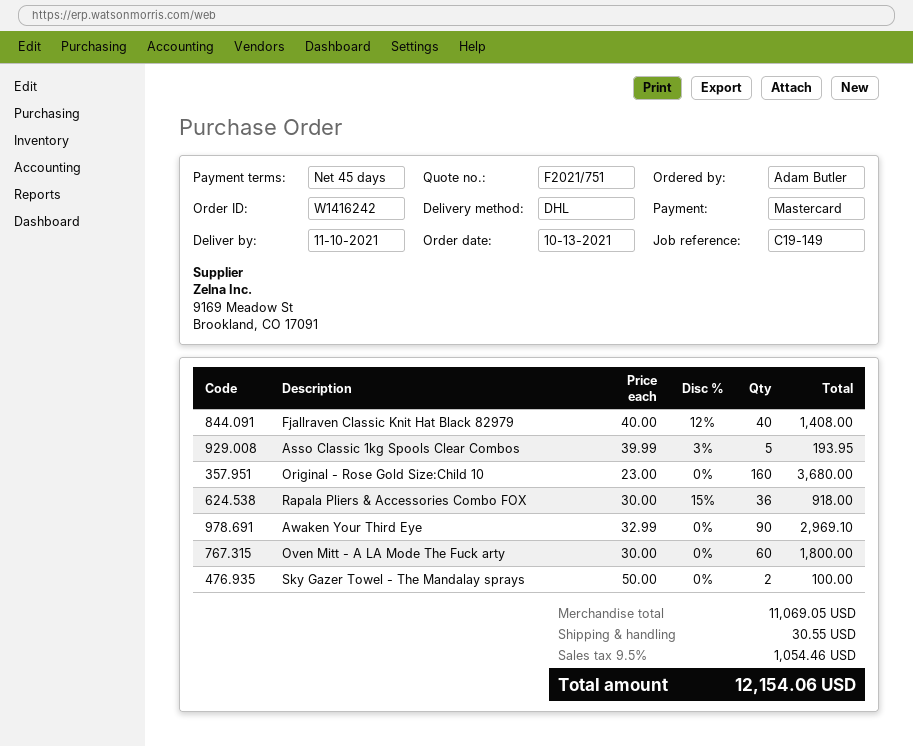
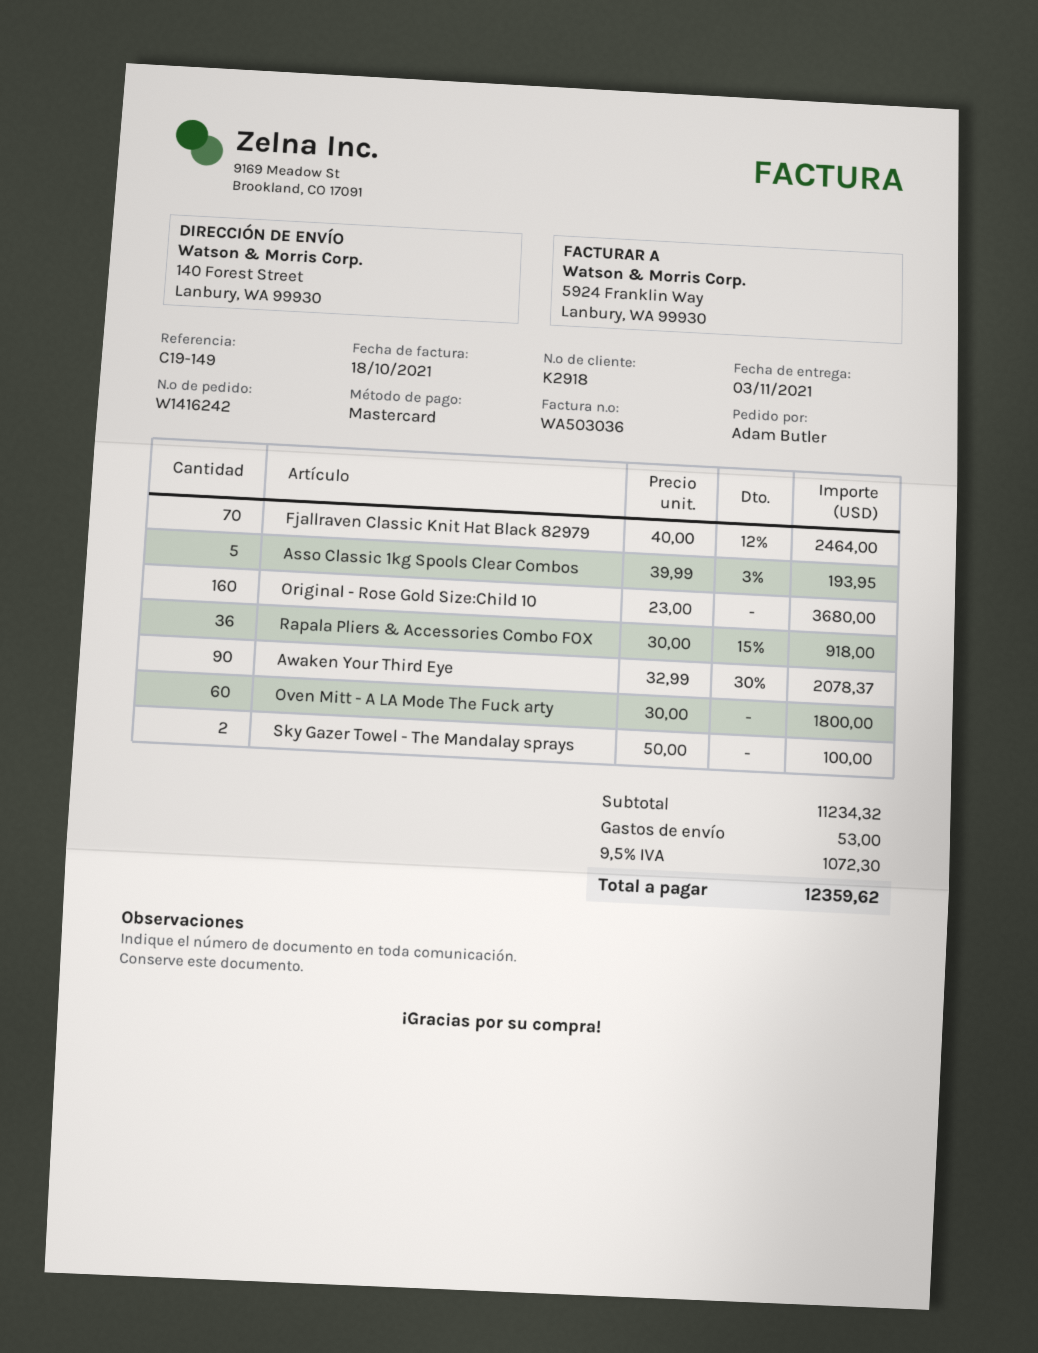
delivery date: 2021-11-10 -> 2021-11-03
Fjallraven Classic Knit Hat Black 82979: 40 x 40.00 - 12% = 1408.00 -> 70 x 40.00 - 12% = 2464.00
Awaken Your Third Eye: 90 x 32.99 = 2969.10 -> 90 x 32.99 - 30% = 2078.37
subtotal: 11069.05 -> 11234.32
shipping: 30.55 -> 53.00
tax: 9.5% = 1054.46 -> 9.5% = 1072.30
total: 12154.06 -> 12359.62

